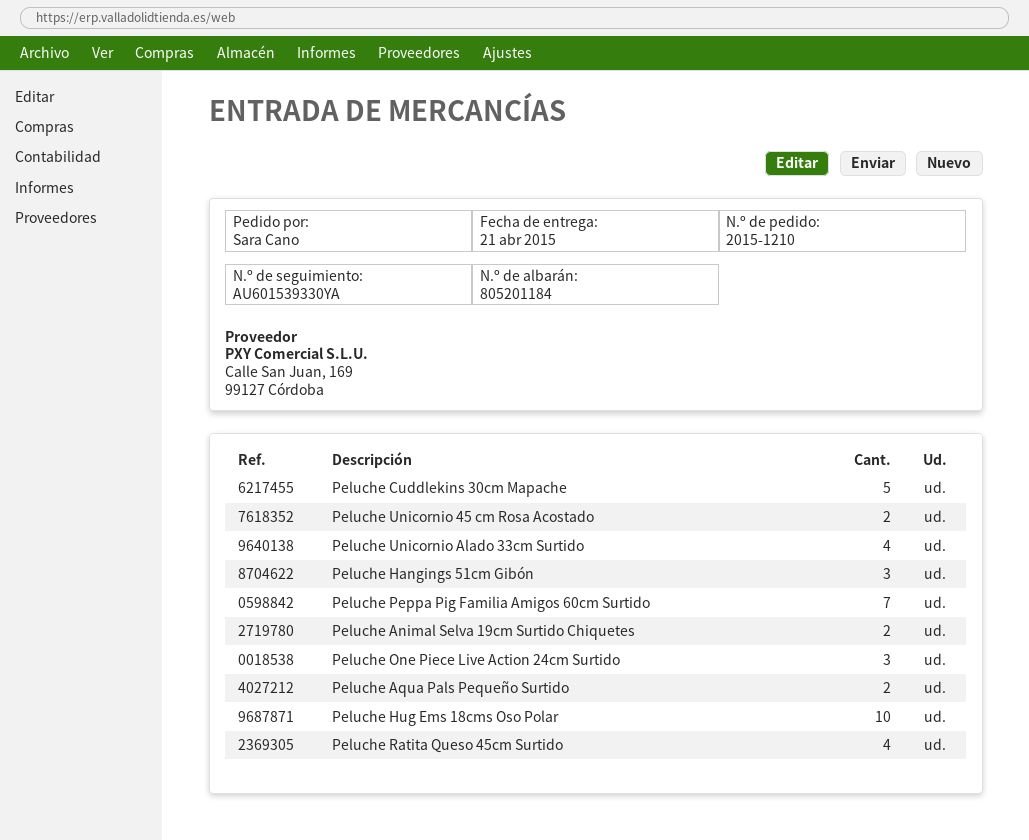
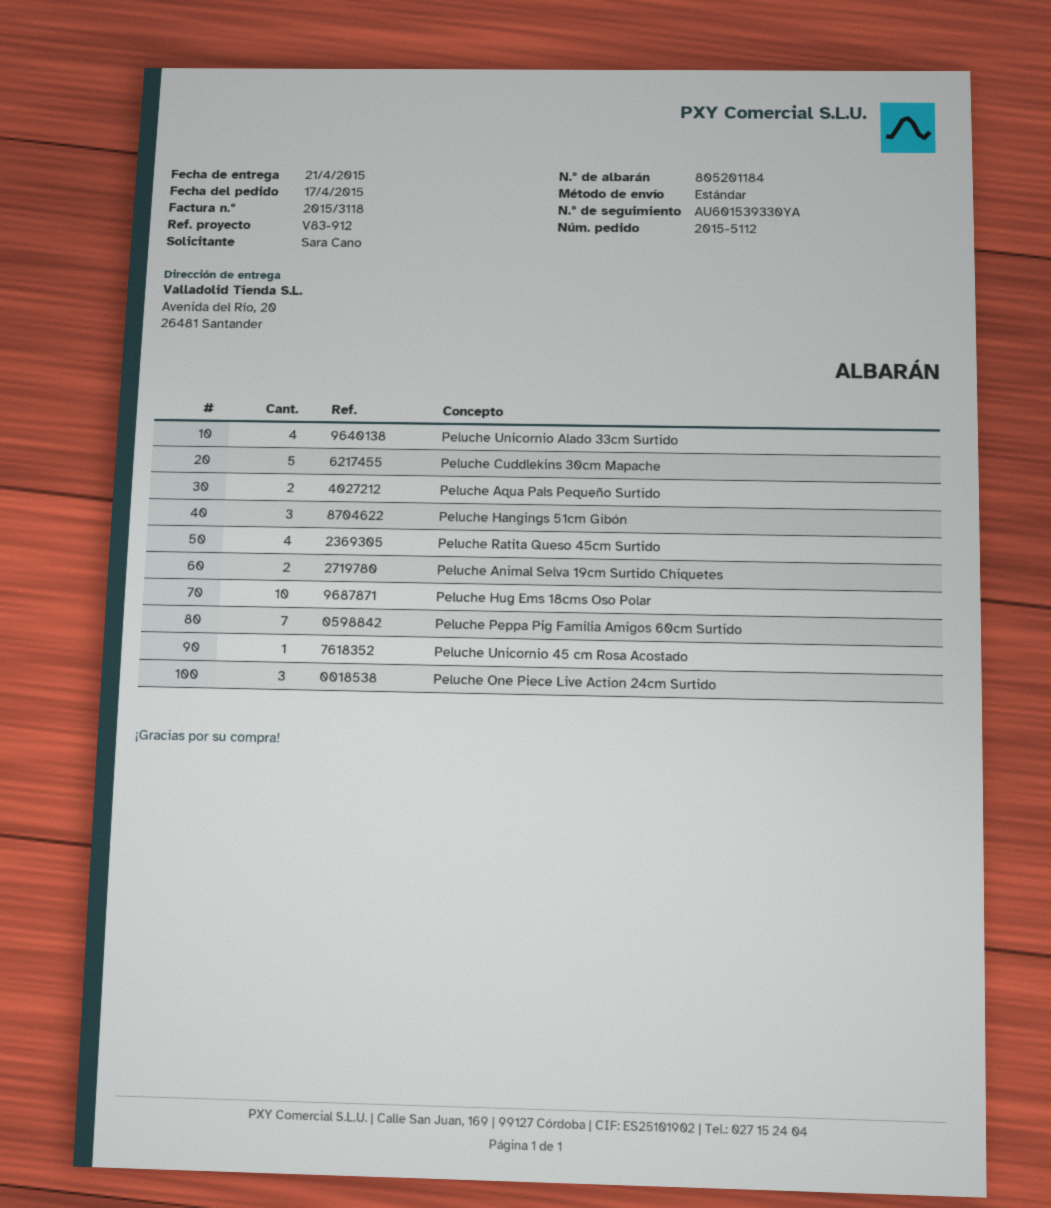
order number: 2015-1210 -> 2015-5112
Peluche Unicornio 45 cm Rosa Acostado: 2 -> 1

